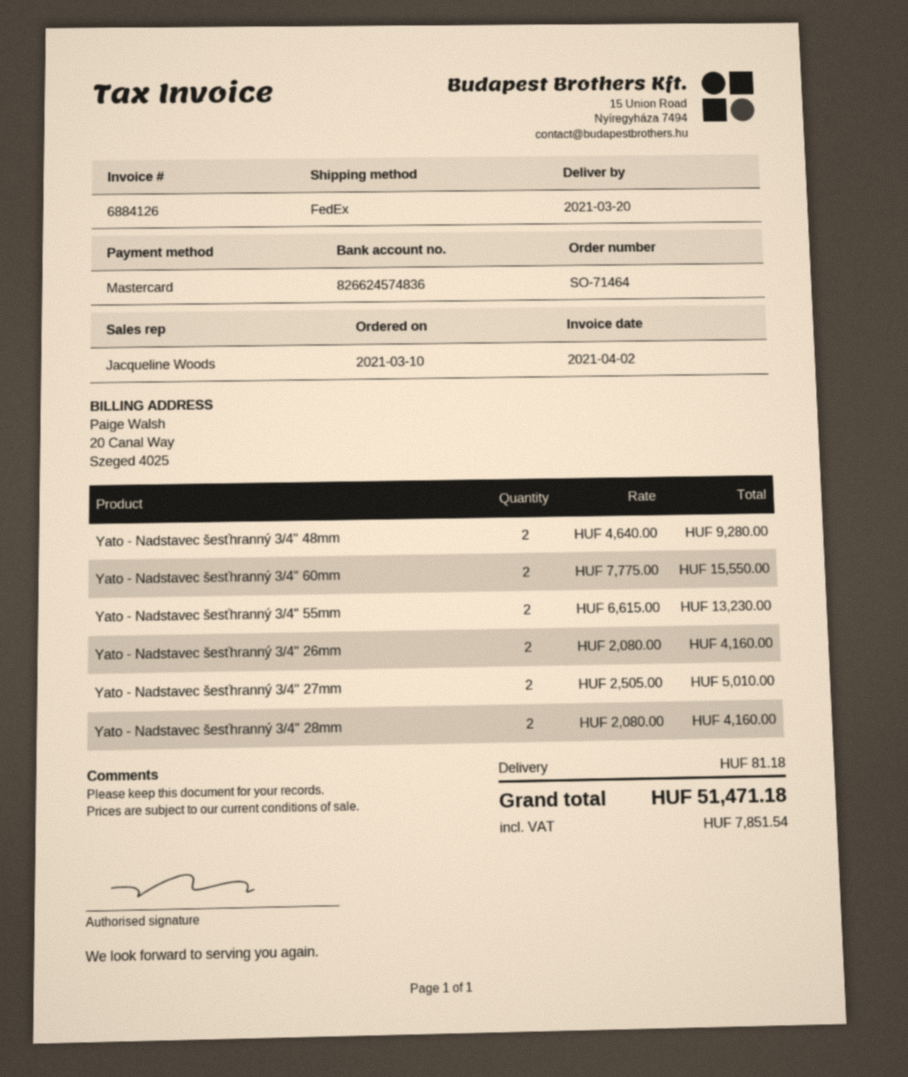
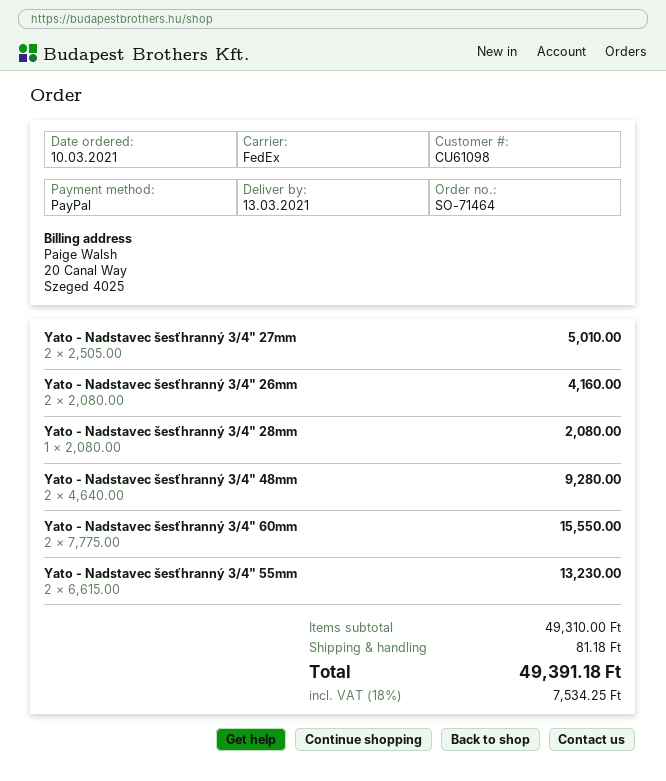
delivery date: 2021-03-20 -> 2021-03-13
payment method: Mastercard -> PayPal
Yato - Nadstavec šesťhranný 3/4" 28mm: 2 x 2080.00 = 4160.00 -> 1 x 2080.00 = 2080.00
tax: 7851.54 -> 7534.25
total: 51471.18 -> 49391.18

